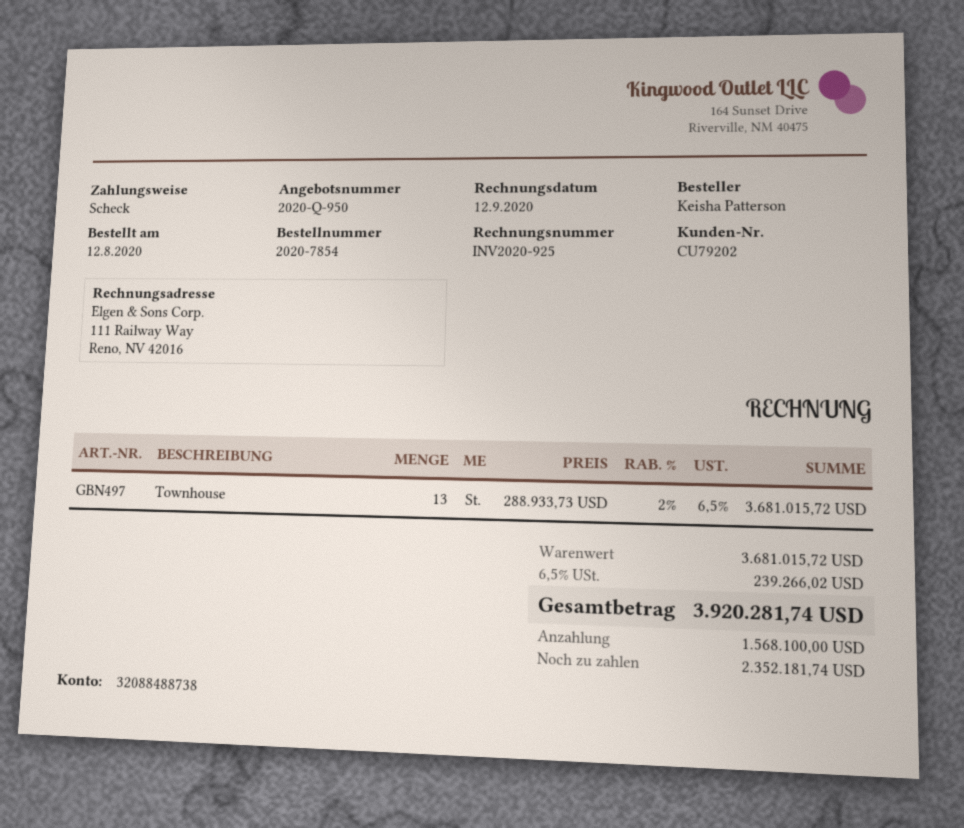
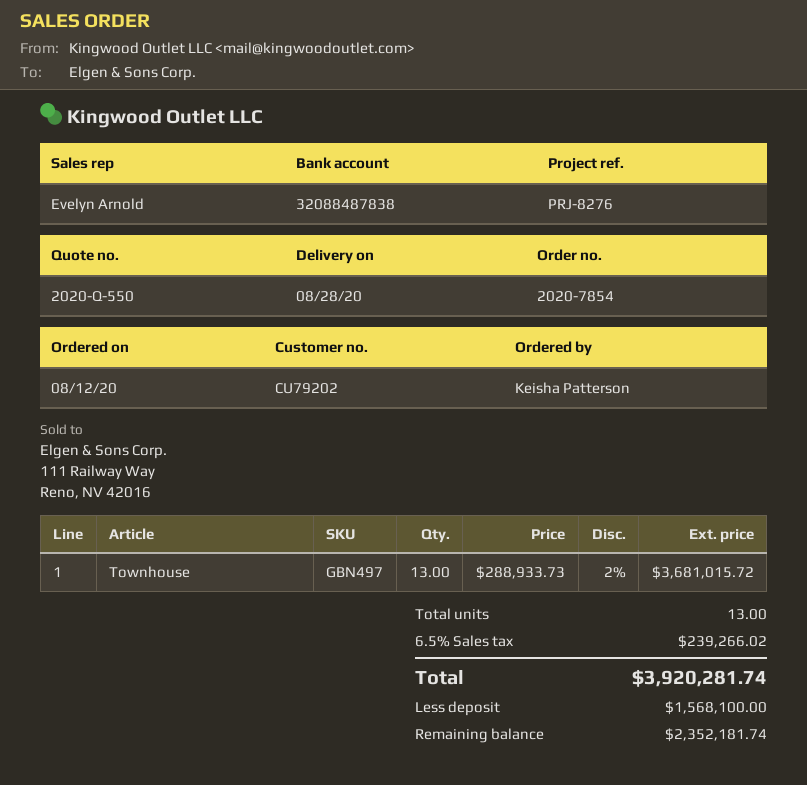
quote number: 2020-Q-950 -> 2020-Q-550
bank account: 32088488738 -> 32088487838

